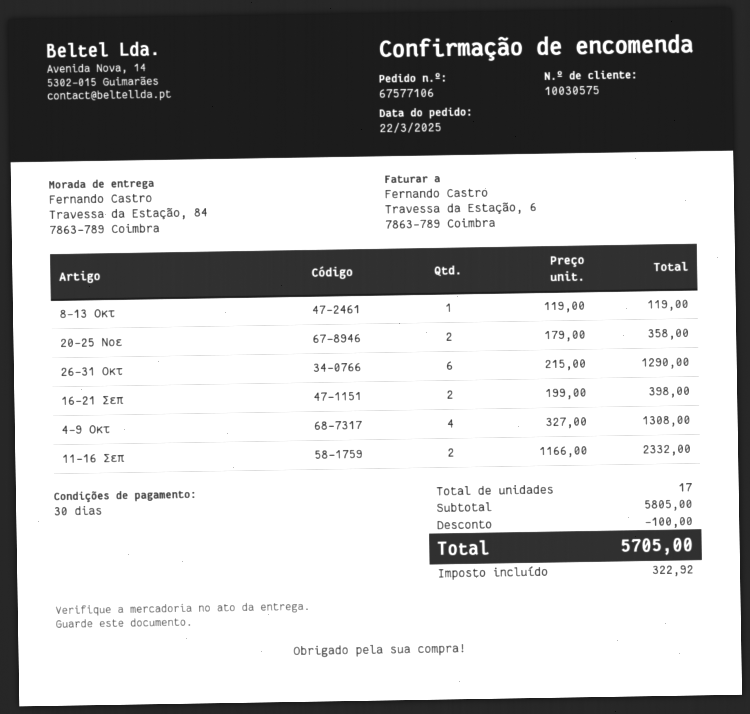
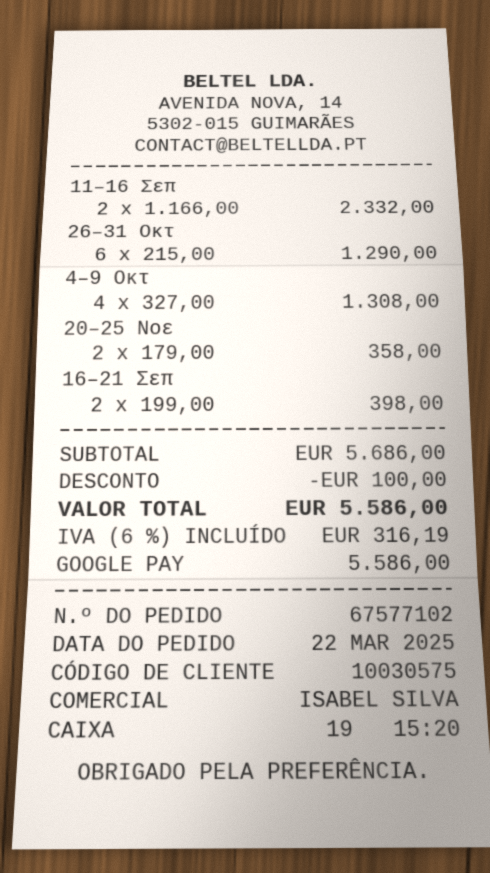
order number: 67577106 -> 67577102
8–13 Οκτ: 1 x 119.00 = 119.00 -> none
subtotal: 5805.00 -> 5686.00
tax: 322.92 -> 316.19
total: 5705.00 -> 5586.00

